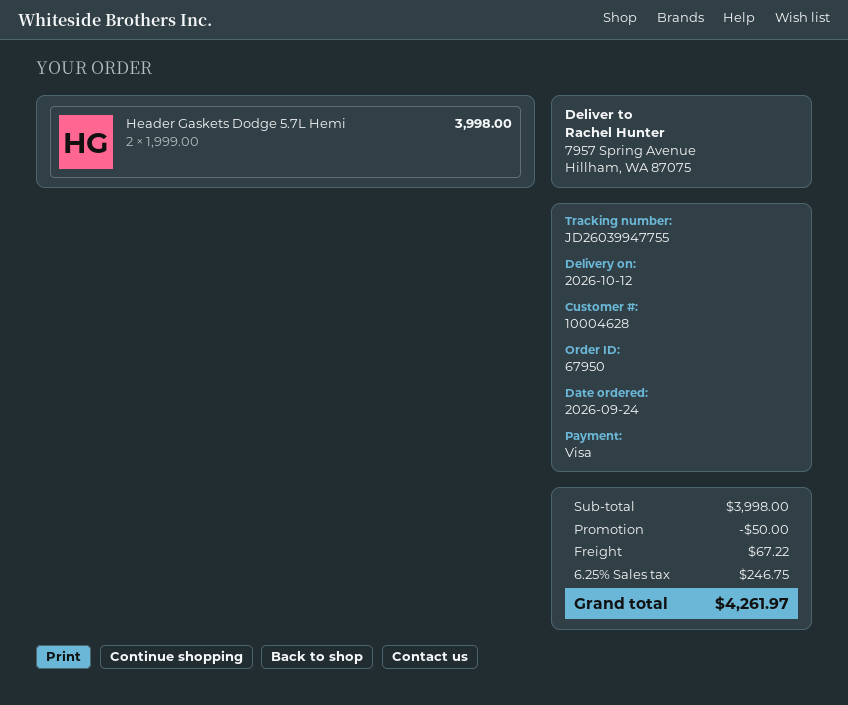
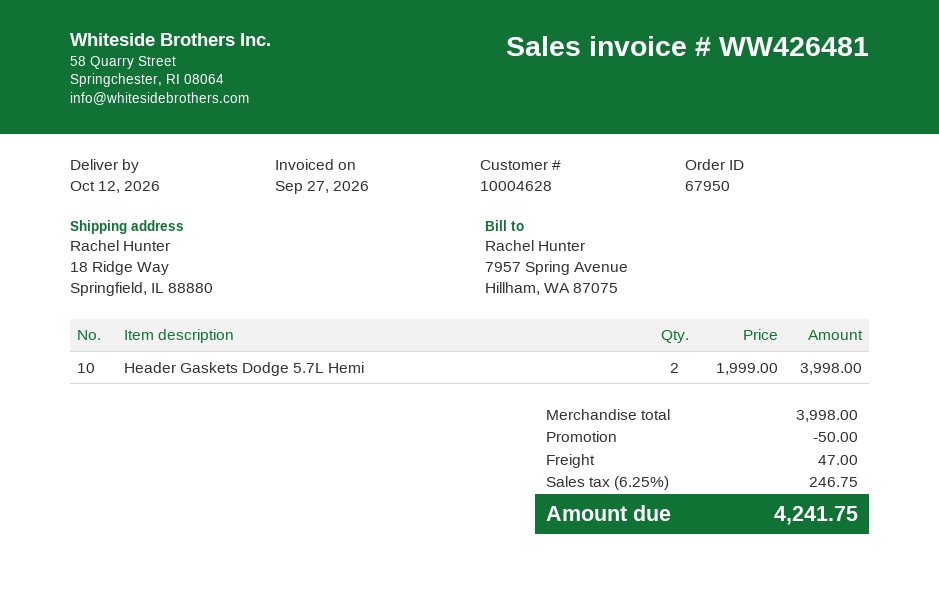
ship to: 7957 Spring Avenue, Hillham, WA 87075 -> 18 Ridge Way, Springfield, IL 88880
shipping: 67.22 -> 47.00
total: 4261.97 -> 4241.75

